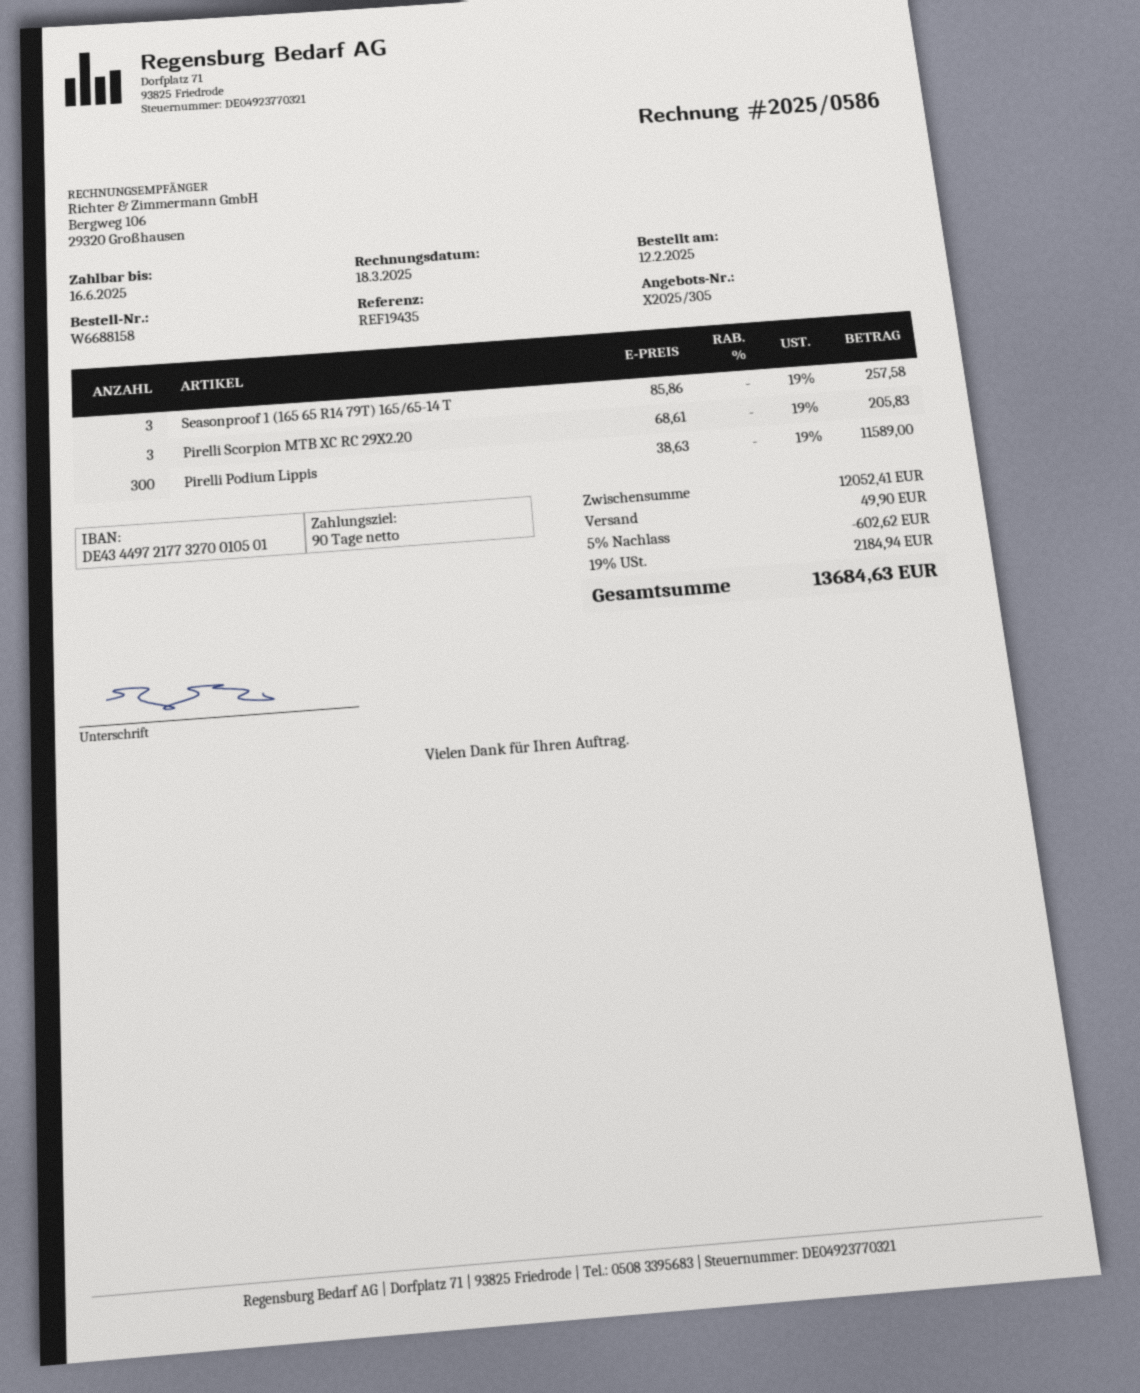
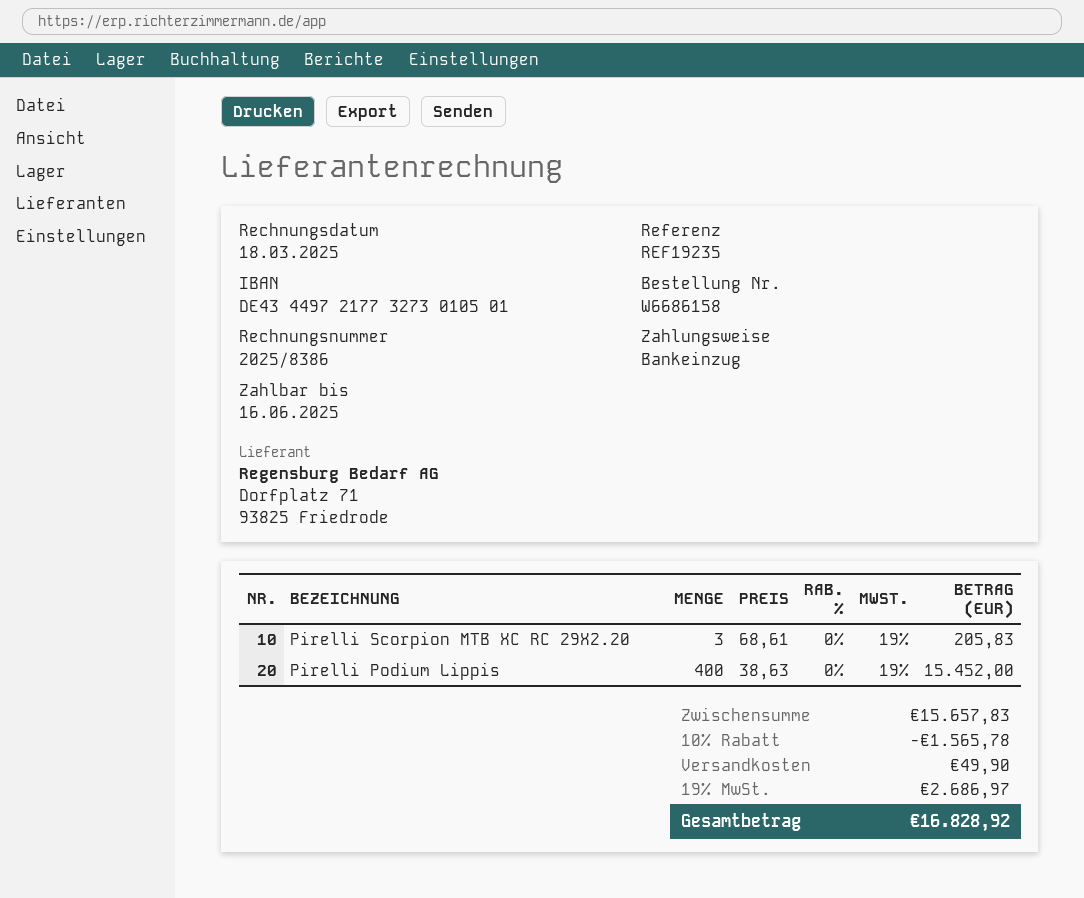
order number: W6688158 -> W6686158
invoice number: 2025/0586 -> 2025/8386
reference: REF19435 -> REF19235
bank account: DE43449721773270010501 -> DE43449721773273010501
Seasonproof 1 (165 65 R14 79T) 165/65-14 T: 3 x 85.86 = 257.58 -> none
Pirelli Podium Lippis: 300 x 38.63 = 11589.00 -> 400 x 38.63 = 15452.00
subtotal: 12052.41 -> 15657.83
discount: 5% = 602.62 -> 10% = 1565.78
tax: 19% = 2184.94 -> 19% = 2686.97
total: 13684.63 -> 16828.92

